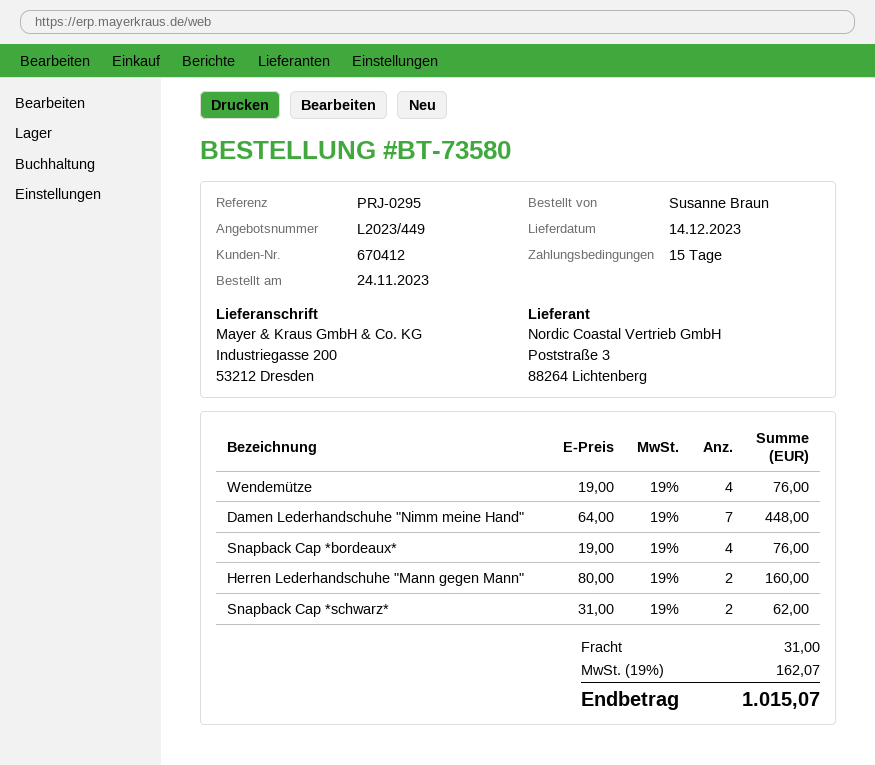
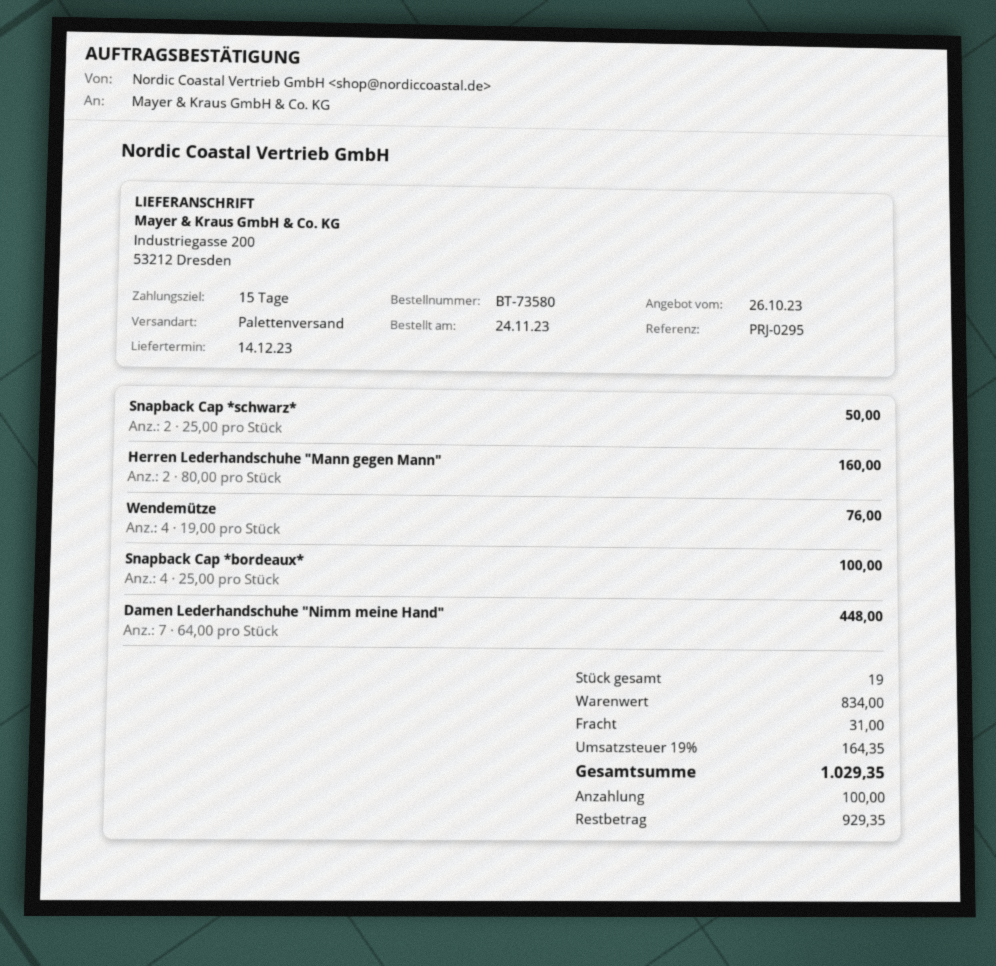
Snapback Cap *bordeaux*: 4 x 19.00 = 76.00 -> 4 x 25.00 = 100.00
Snapback Cap *schwarz*: 2 x 31.00 = 62.00 -> 2 x 25.00 = 50.00
tax: 19% = 162.07 -> 19% = 164.35
total: 1015.07 -> 1029.35

